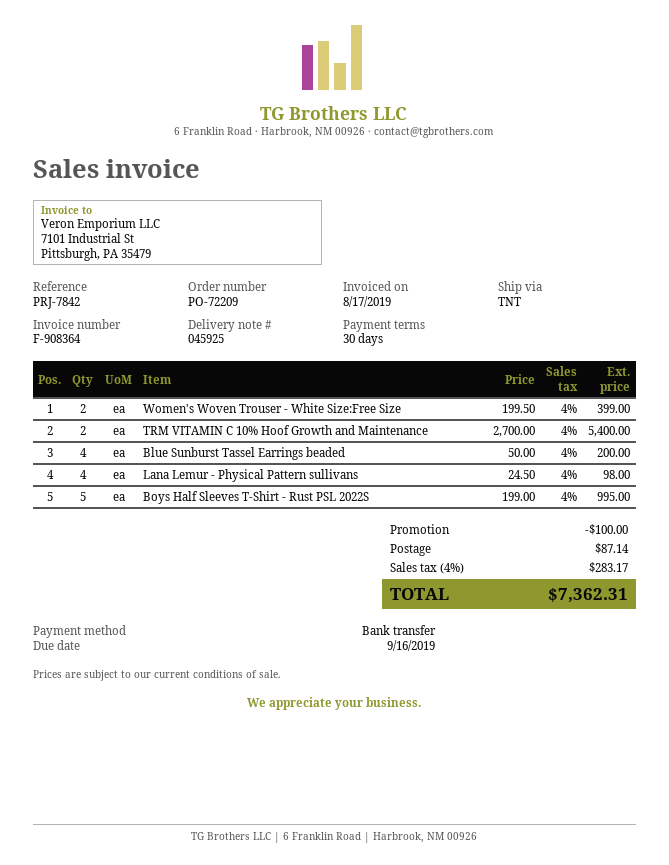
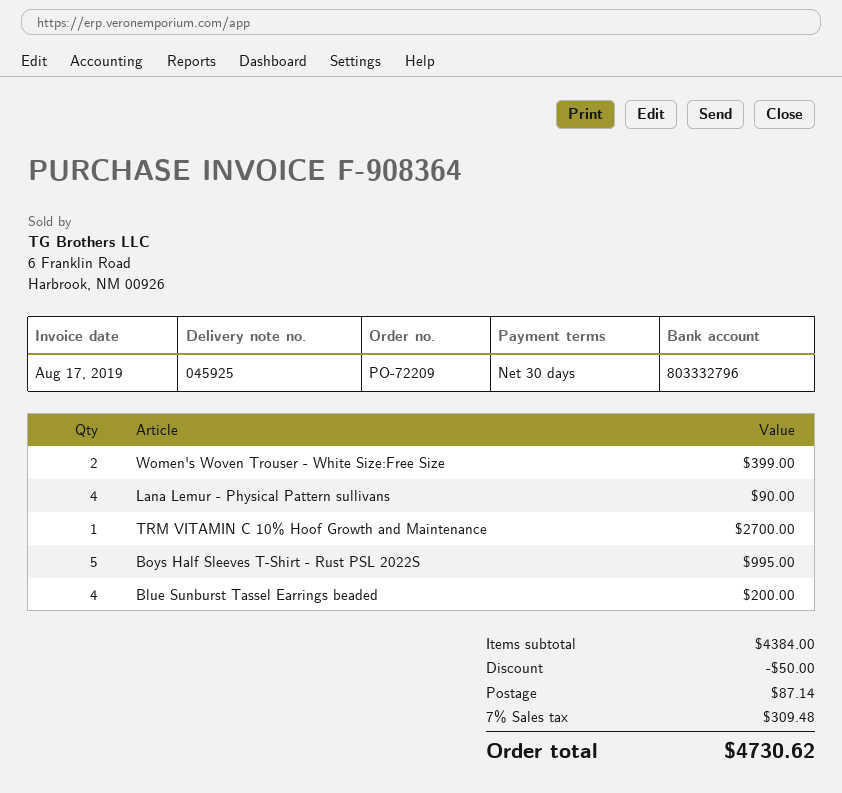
TRM VITAMIN C 10% Hoof Growth and Maintenance: 2 for 5400.00 -> 1 for 2700.00
Lana Lemur - Physical Pattern sullivans: 4 for 98.00 -> 4 for 90.00
discount: 100.00 -> 50.00
tax: 4% = 283.17 -> 7% = 309.48
total: 7362.31 -> 4730.62

